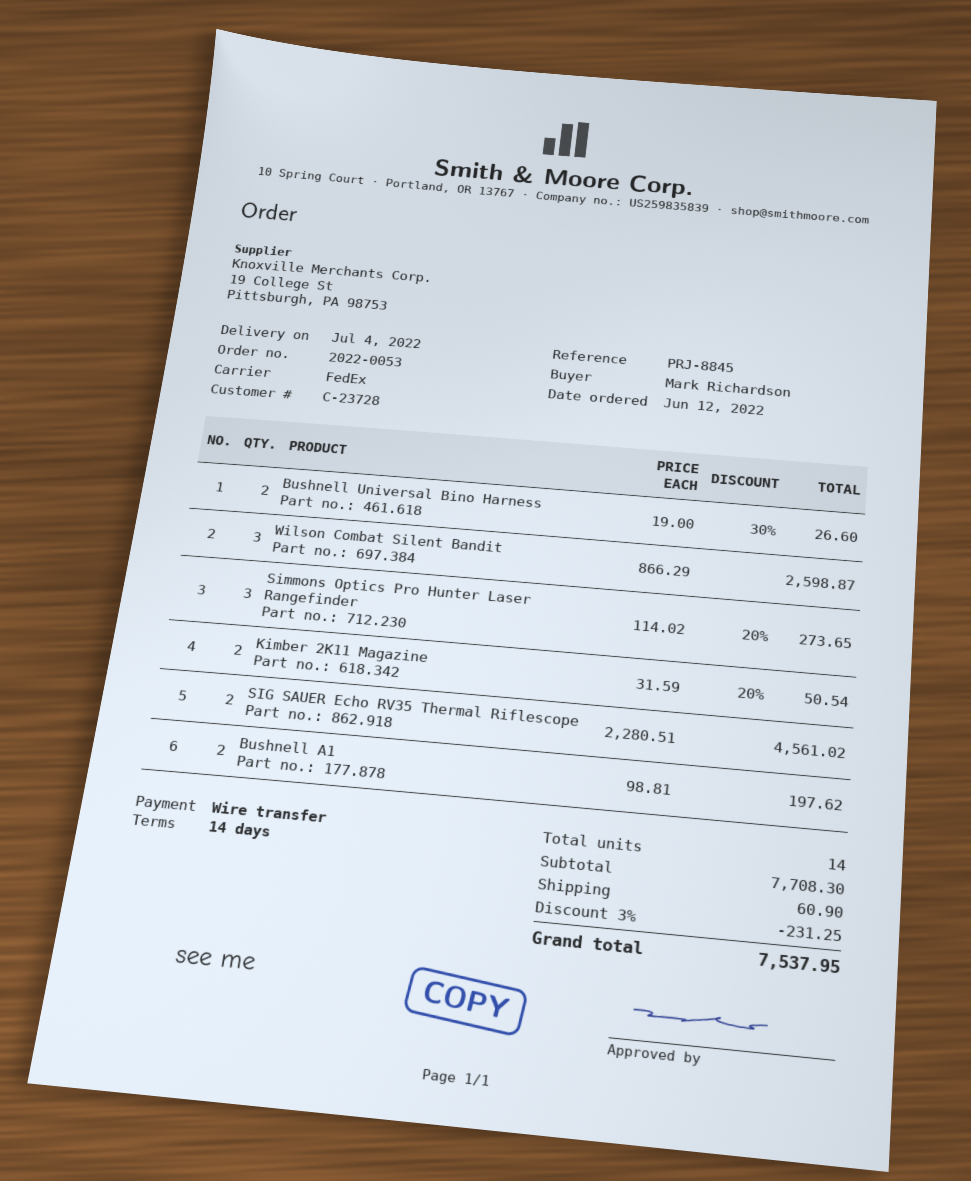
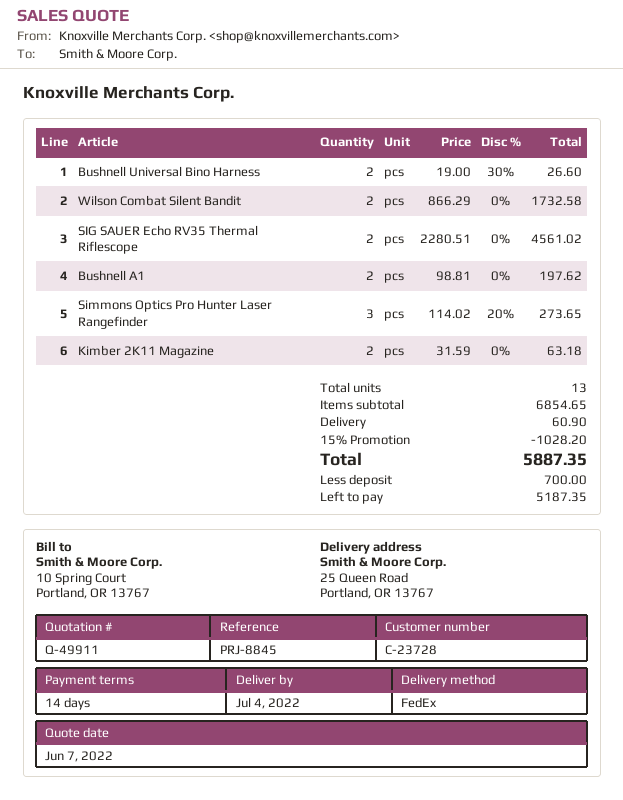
Wilson Combat Silent Bandit: 3 x 866.29 = 2598.87 -> 2 x 866.29 = 1732.58
Kimber 2K11 Magazine: 2 x 31.59 - 20% = 50.54 -> 2 x 31.59 = 63.18
total quantity: 14 -> 13
subtotal: 7708.30 -> 6854.65
discount: 3% = 231.25 -> 15% = 1028.20
total: 7537.95 -> 5887.35

